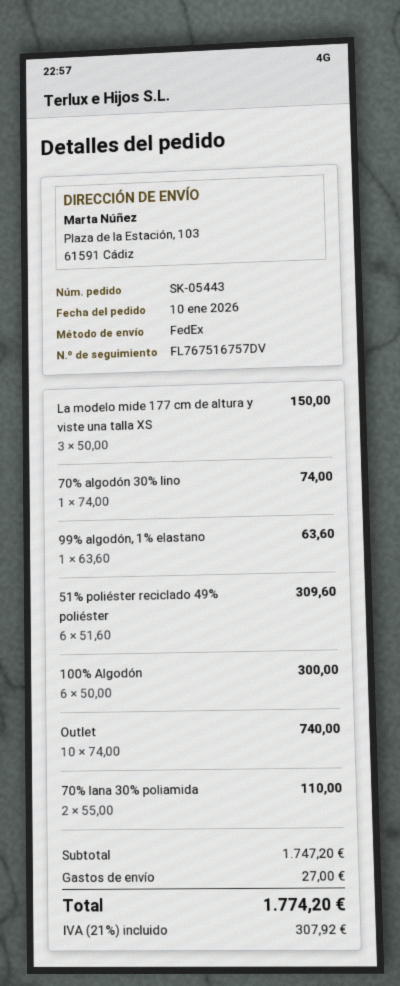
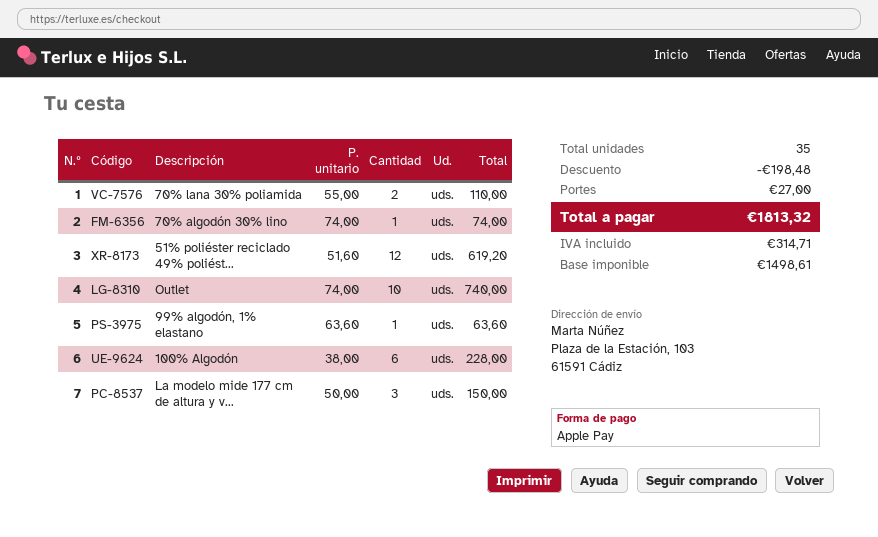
51% poliéster reciclado 49% poliéster: 6 x 51.60 = 309.60 -> 12 x 51.60 = 619.20
100% Algodón: 6 x 50.00 = 300.00 -> 6 x 38.00 = 228.00
discount: none -> 198.48
tax: 307.92 -> 314.71
total: 1774.20 -> 1813.32

